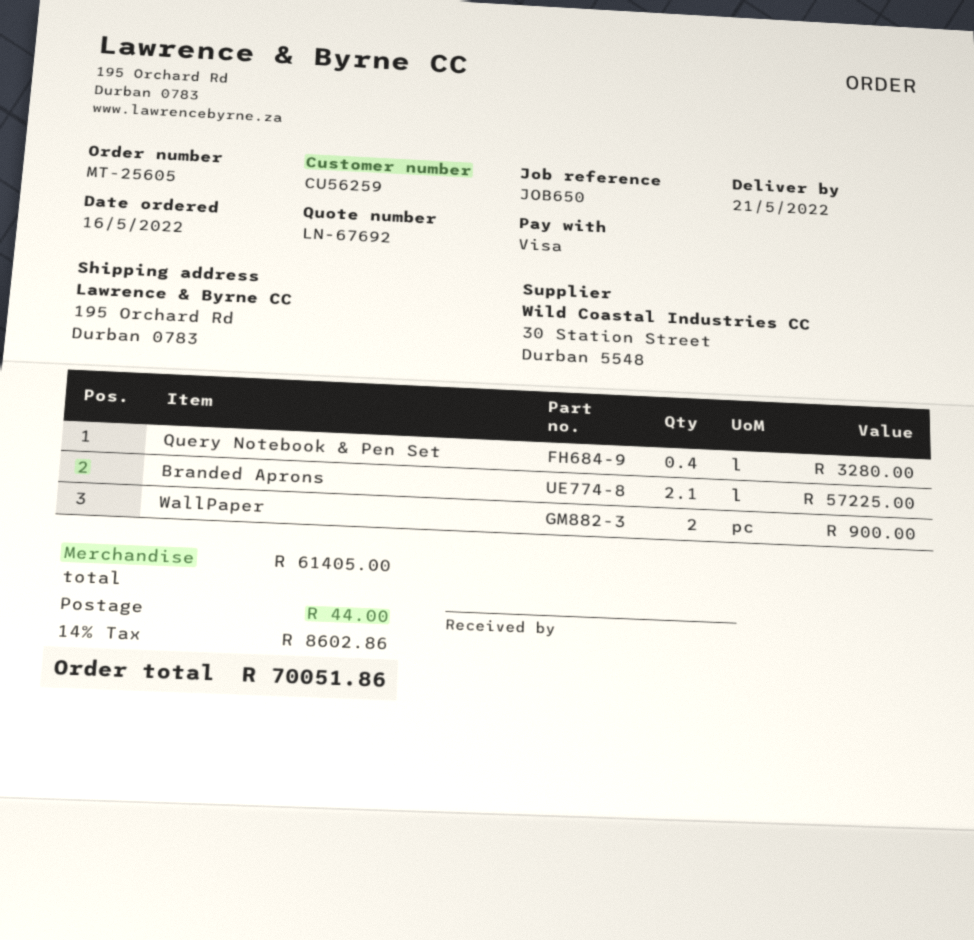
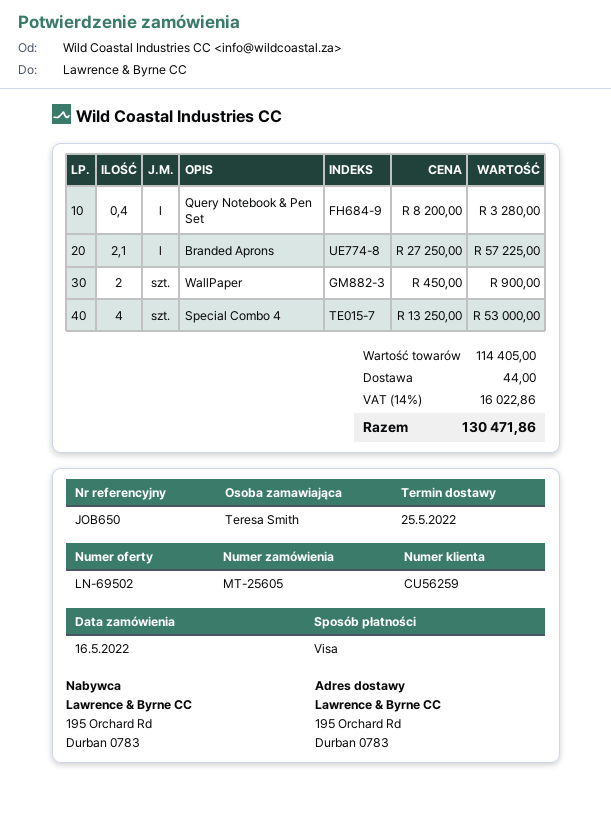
quote number: LN-67692 -> LN-69502
delivery date: 2022-05-21 -> 2022-05-25
Special Combo 4: none -> 4 for 53000.00
subtotal: 61405.00 -> 114405.00
tax: 14% = 8602.86 -> 14% = 16022.86
total: 70051.86 -> 130471.86

